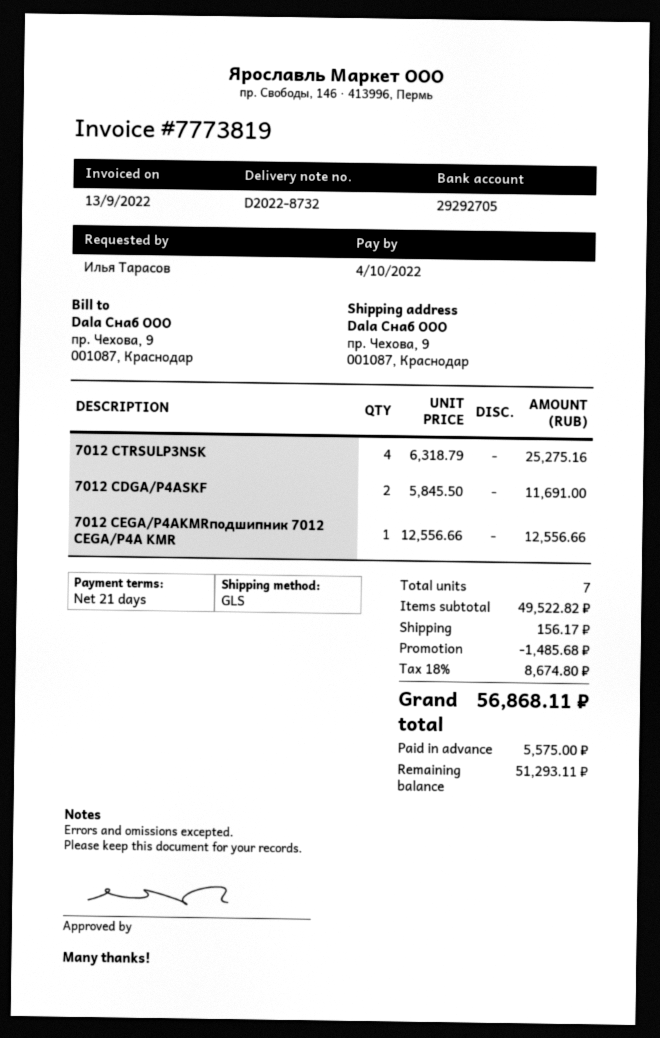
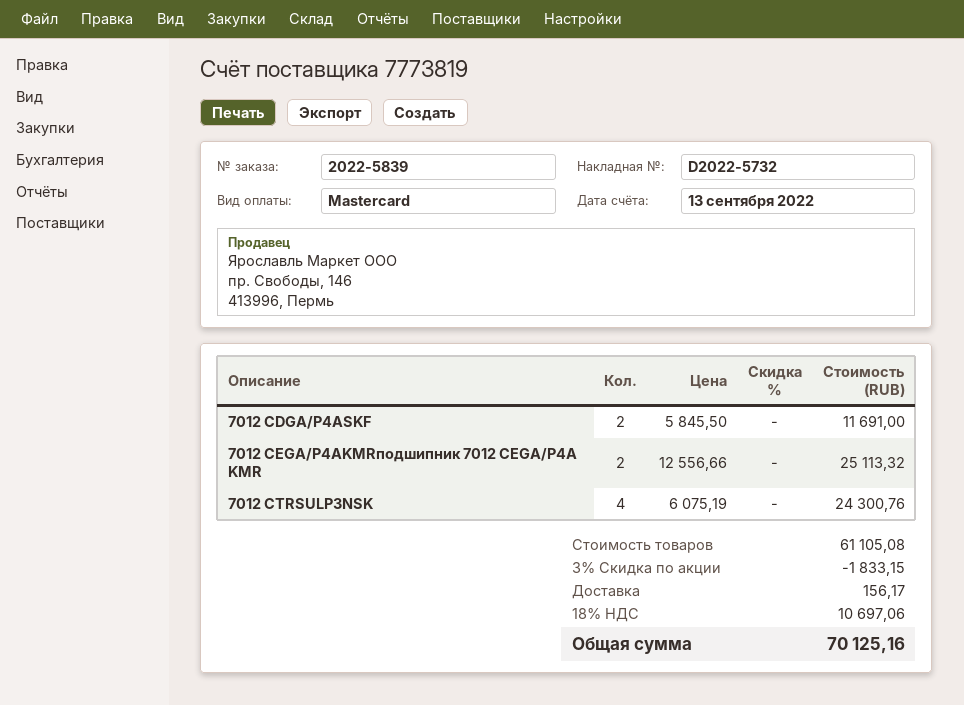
delivery note number: D2022-8732 -> D2022-5732
7012 CTRSULP3NSK: 4 x 6318.79 = 25275.16 -> 4 x 6075.19 = 24300.76
7012 CEGA/P4AKMRподшипник 7012 CEGA/P4A KMR: 1 x 12556.66 = 12556.66 -> 2 x 12556.66 = 25113.32
subtotal: 49522.82 -> 61105.08
discount: 1485.68 -> 1833.15
tax: 18% = 8674.80 -> 18% = 10697.06
total: 56868.11 -> 70125.16

